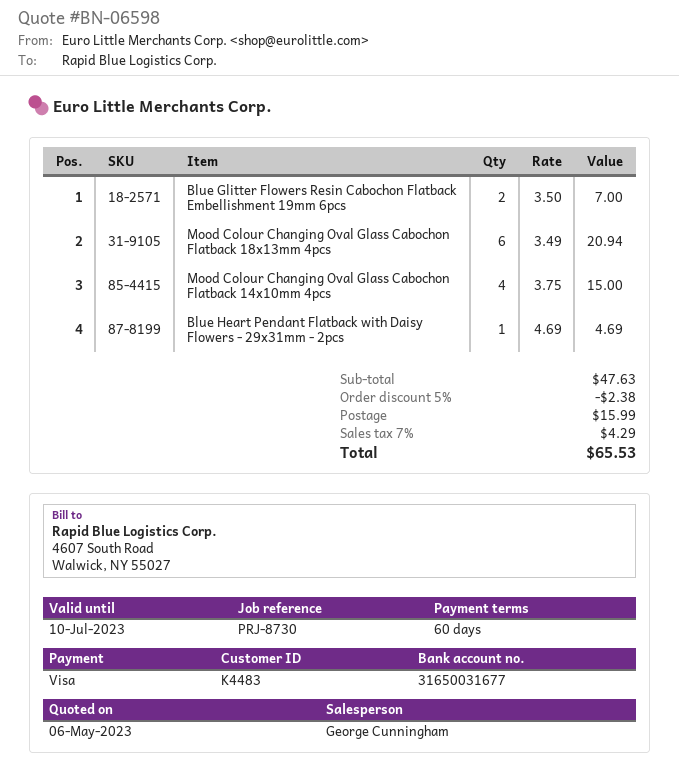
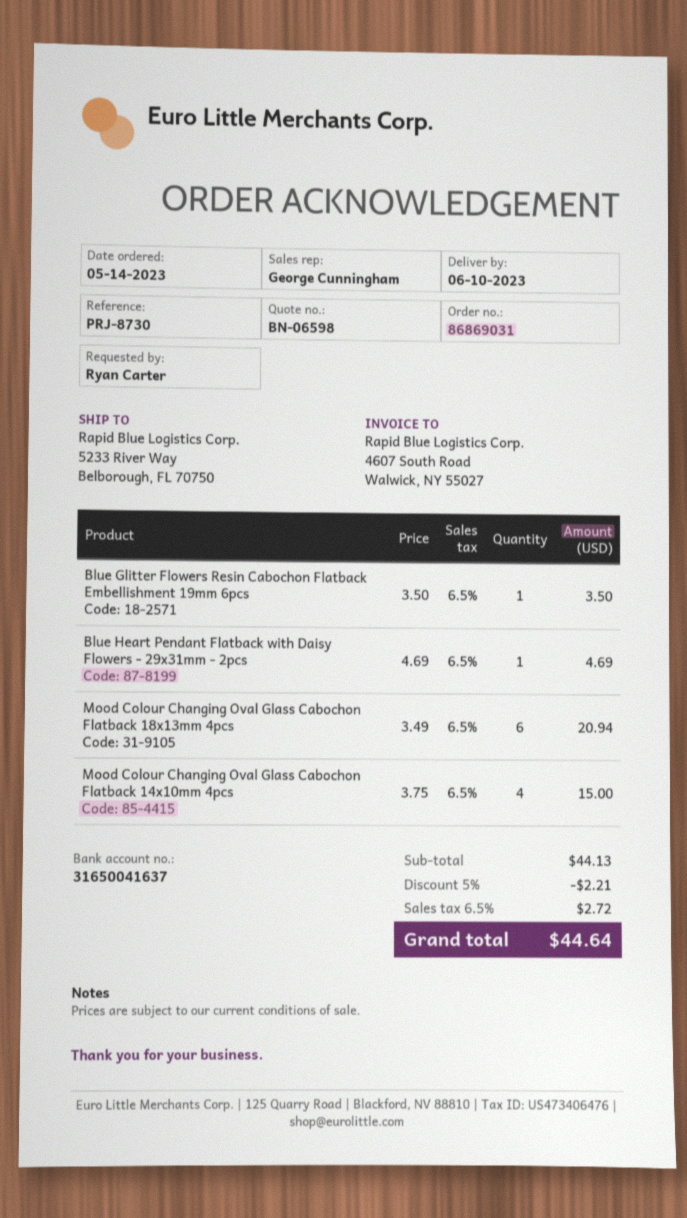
bank account: 31650031677 -> 31650041637
Blue Glitter Flowers Resin Cabochon Flatback Embellishment 19mm 6pcs: 2 x 3.50 = 7.00 -> 1 x 3.50 = 3.50
subtotal: 47.63 -> 44.13
discount: 5% = 2.38 -> 5% = 2.21
shipping: 15.99 -> none
tax: 7% = 4.29 -> 6.5% = 2.72
total: 65.53 -> 44.64

